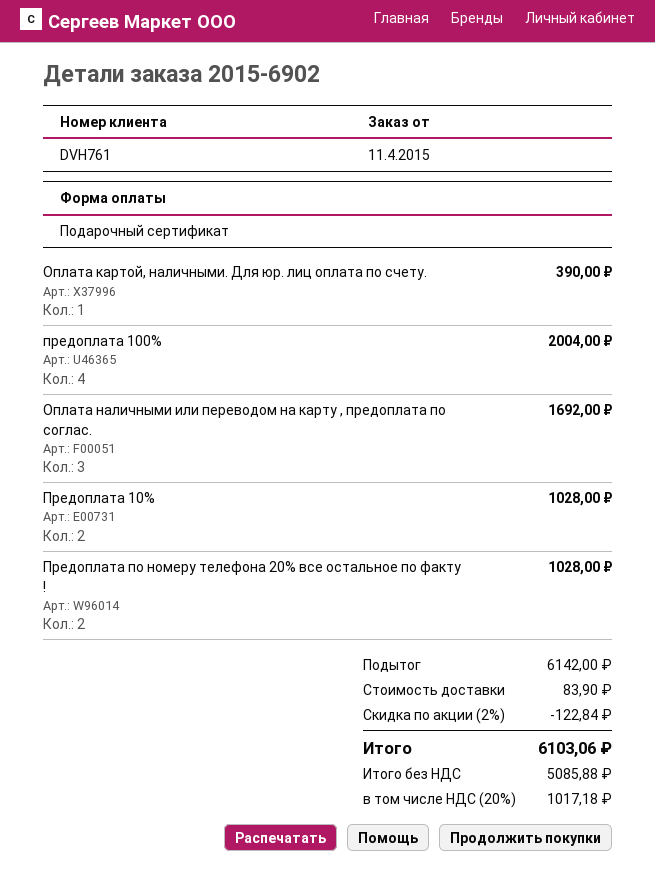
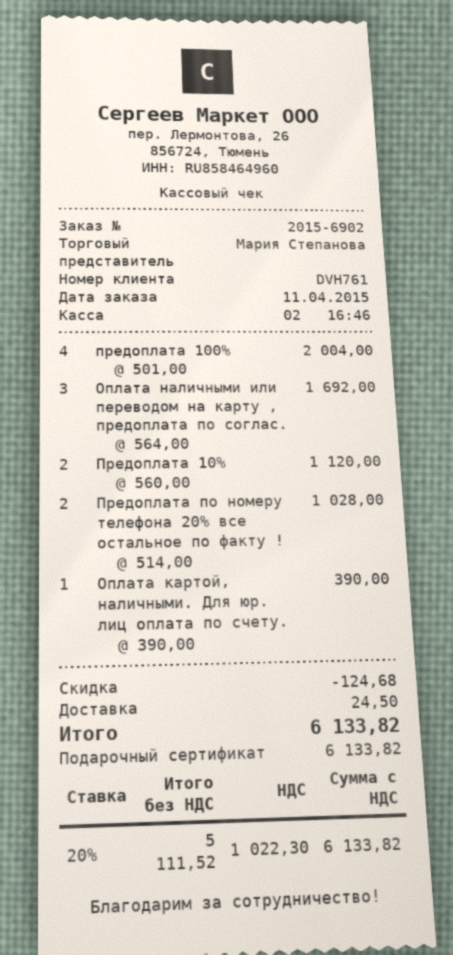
Предоплата 10%: 2 for 1028.00 -> 2 for 1120.00
discount: 122.84 -> 124.68
shipping: 83.90 -> 24.50
net: 5085.88 -> 5111.52
tax: 20% = 1017.18 -> 20% = 1022.30
total: 6103.06 -> 6133.82

